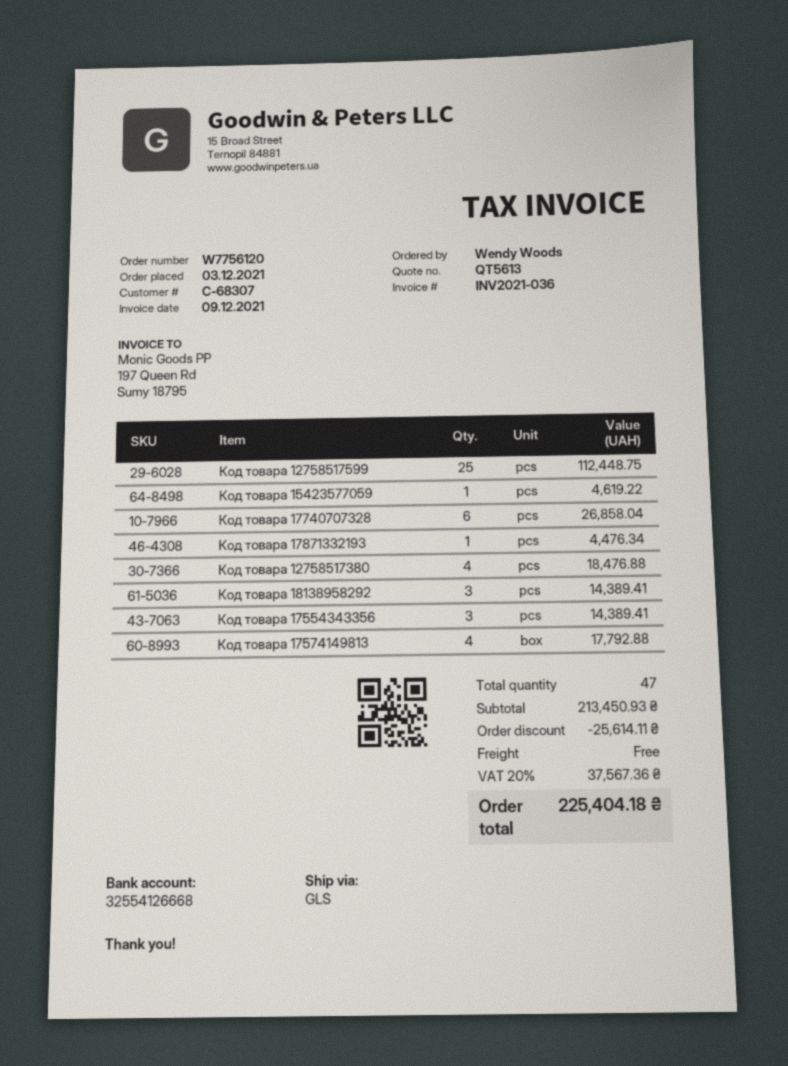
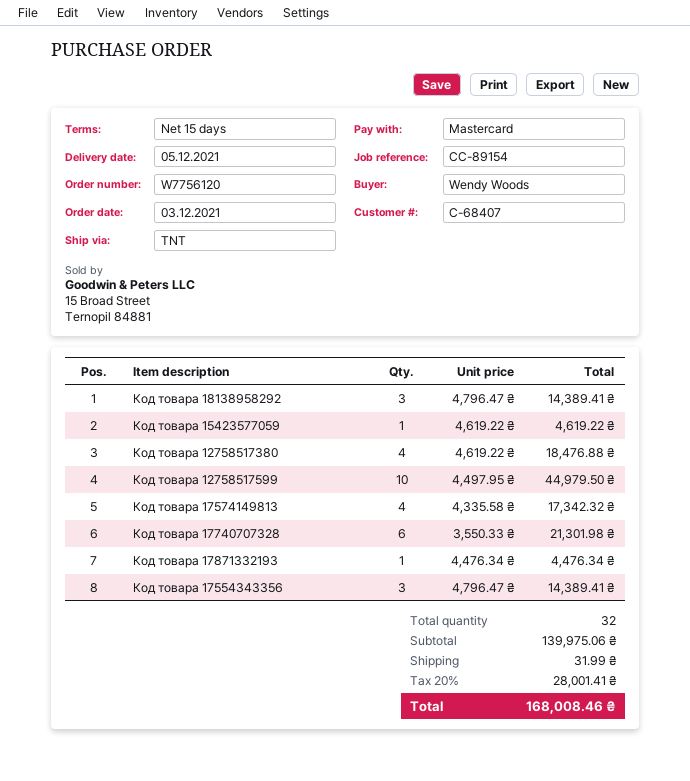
customer number: C-68307 -> C-68407
shipping method: GLS -> TNT
Код товара 12758517599: 25 for 112448.75 -> 10 for 44979.50
Код товара 17740707328: 6 for 26858.04 -> 6 for 21301.98
Код товара 17574149813: 4 for 17792.88 -> 4 for 17342.32
total quantity: 47 -> 32
subtotal: 213450.93 -> 139975.06
discount: 25614.11 -> none
shipping: 0.00 -> 31.99
tax: 20% = 37567.36 -> 20% = 28001.41
total: 225404.18 -> 168008.46

